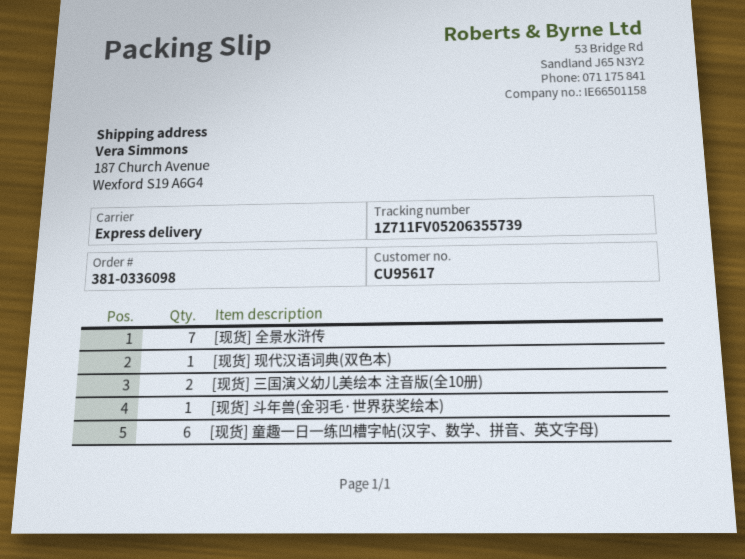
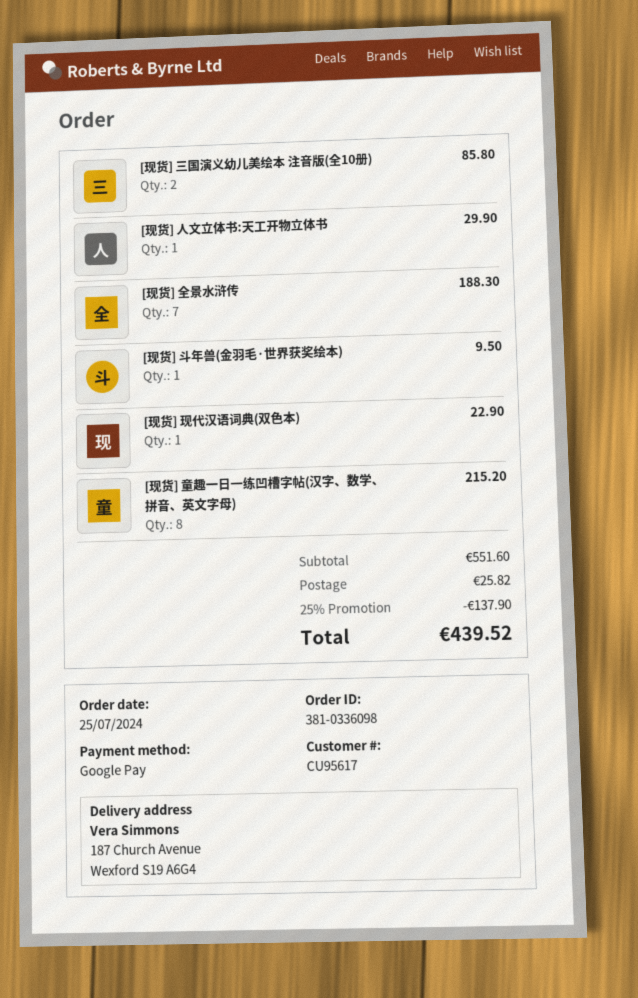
[现货] 童趣一日一练凹槽字帖(汉字、数学、拼音、英文字母): 6 -> 8
[现货] 人文立体书:天工开物立体书: none -> 1

